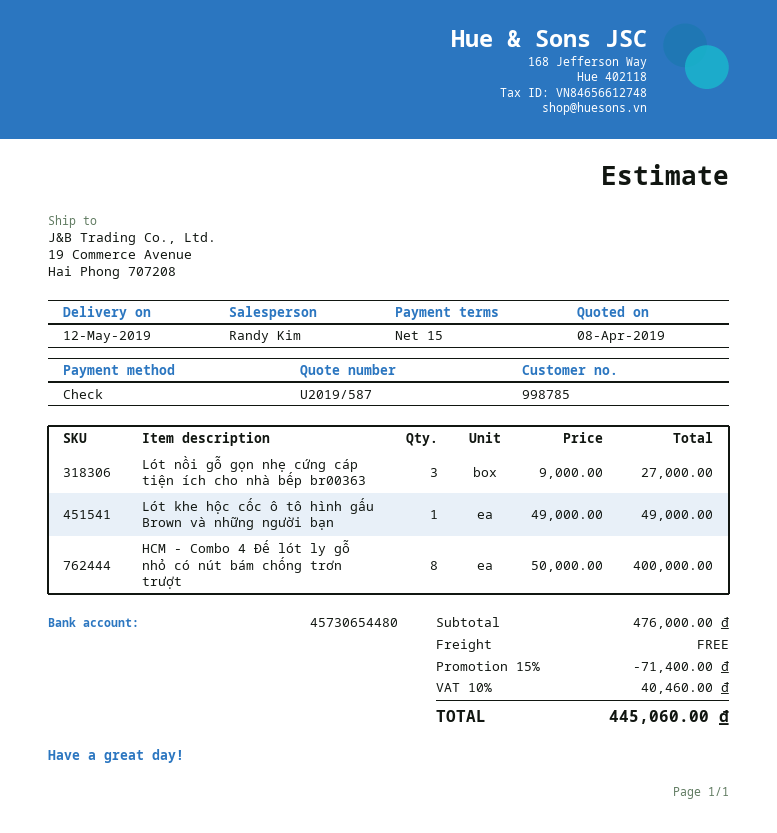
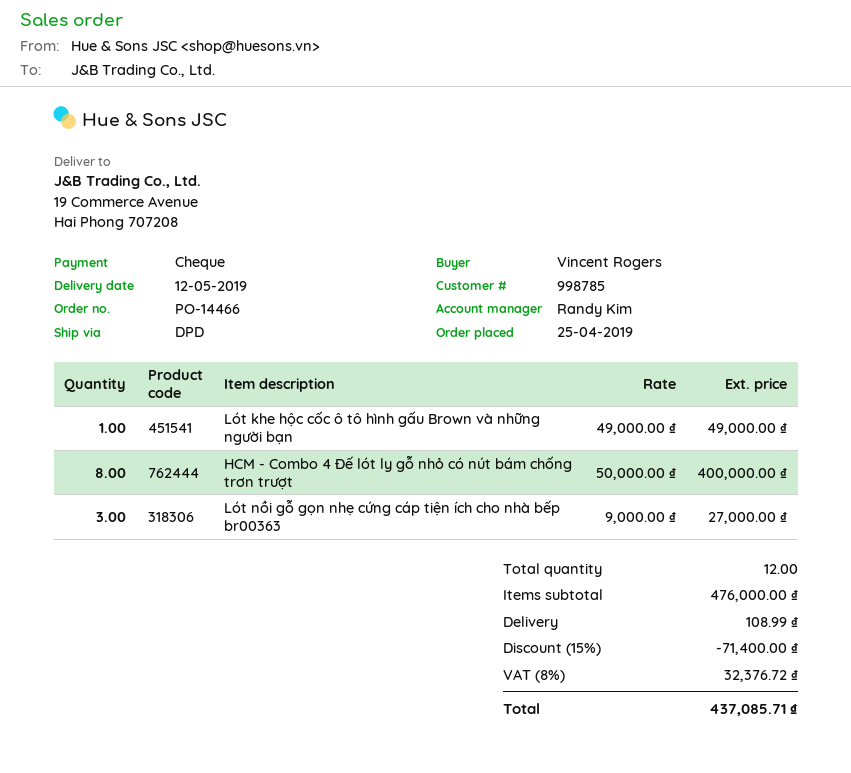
shipping: 0.00 -> 108.99
tax: 10% = 40460.00 -> 8% = 32376.72
total: 445060.00 -> 437085.71

